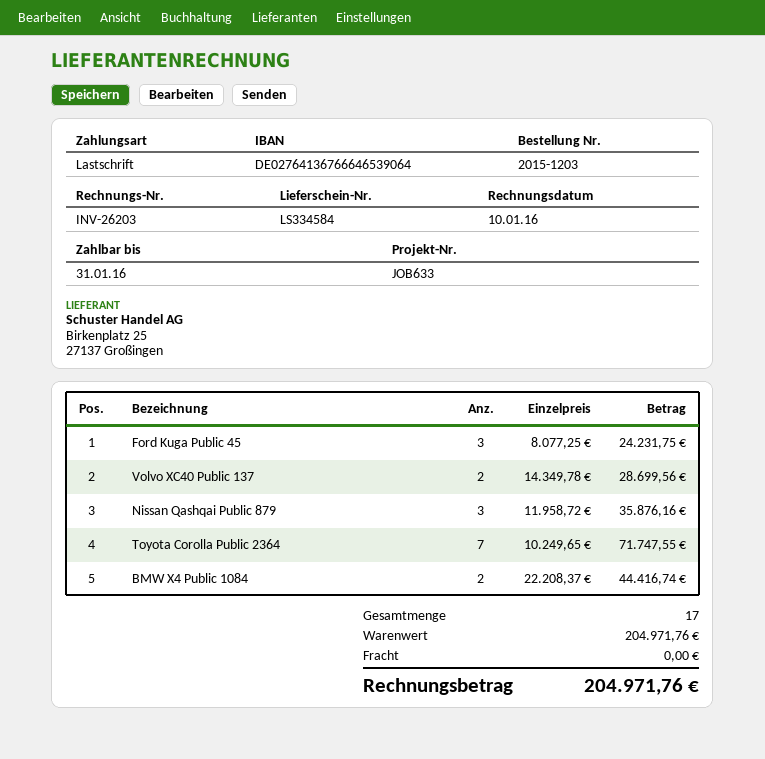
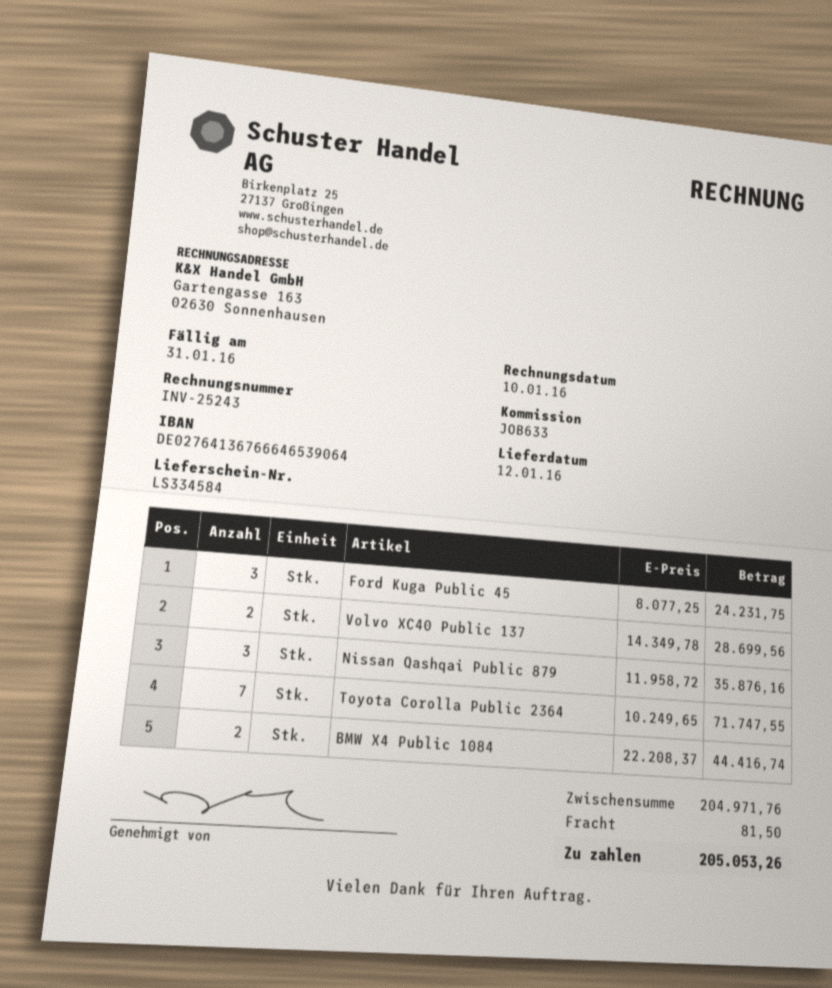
invoice number: INV-26203 -> INV-25243
shipping: 0.00 -> 81.50
total: 204971.76 -> 205053.26

